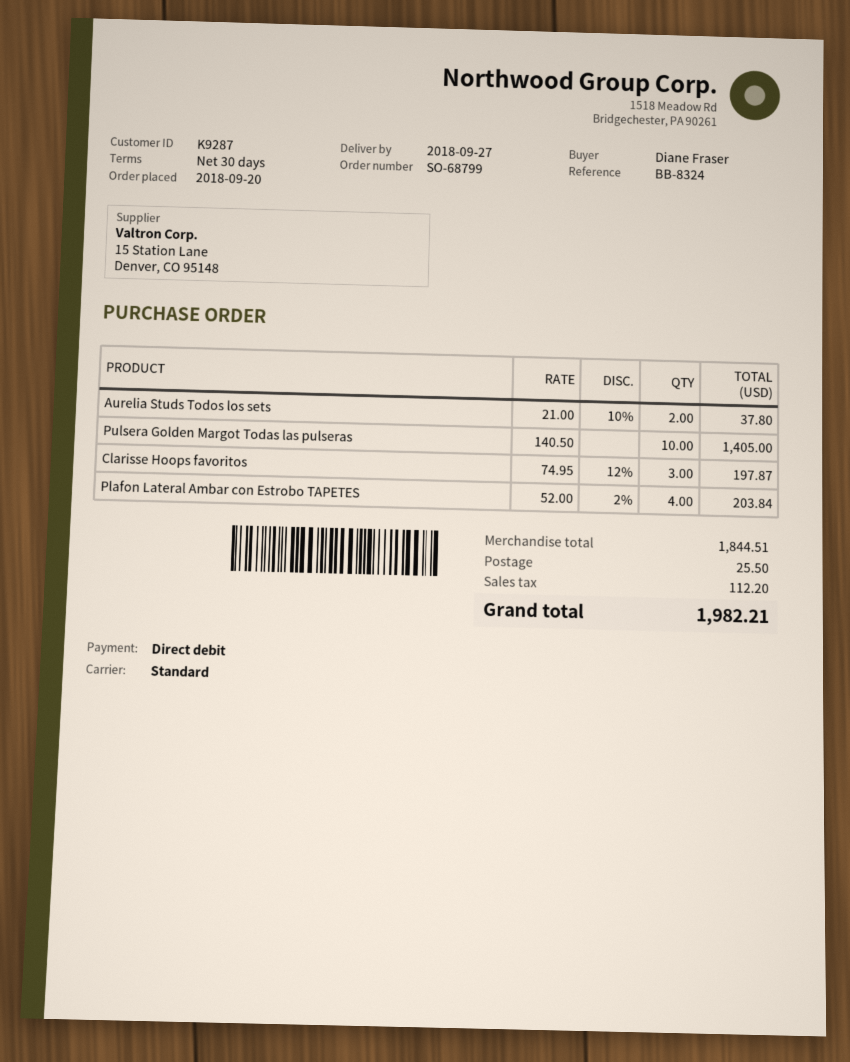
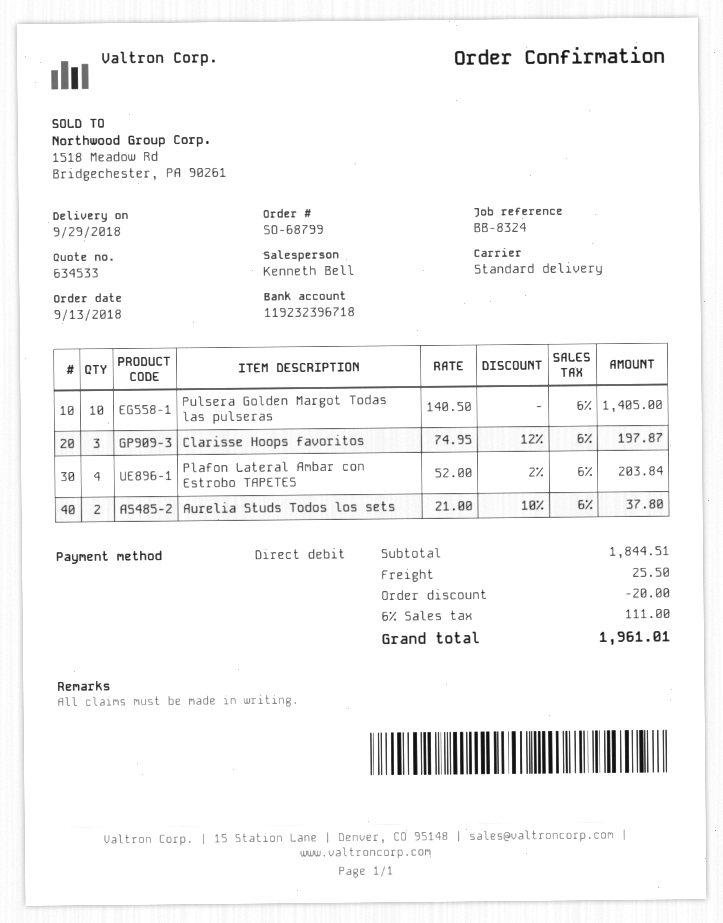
order date: 2018-09-20 -> 2018-09-13
delivery date: 2018-09-27 -> 2018-09-29
discount: none -> 20.00
tax: 112.20 -> 111.00
total: 1982.21 -> 1961.01

